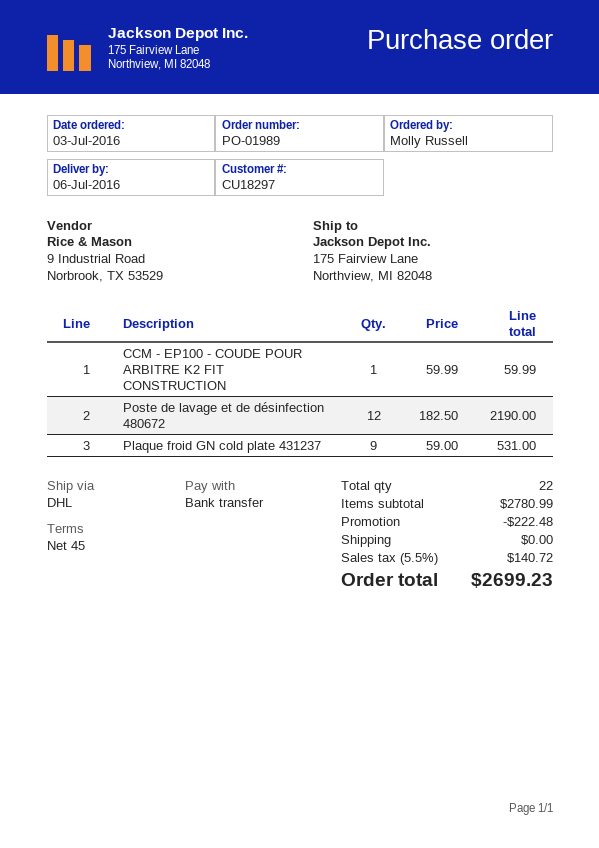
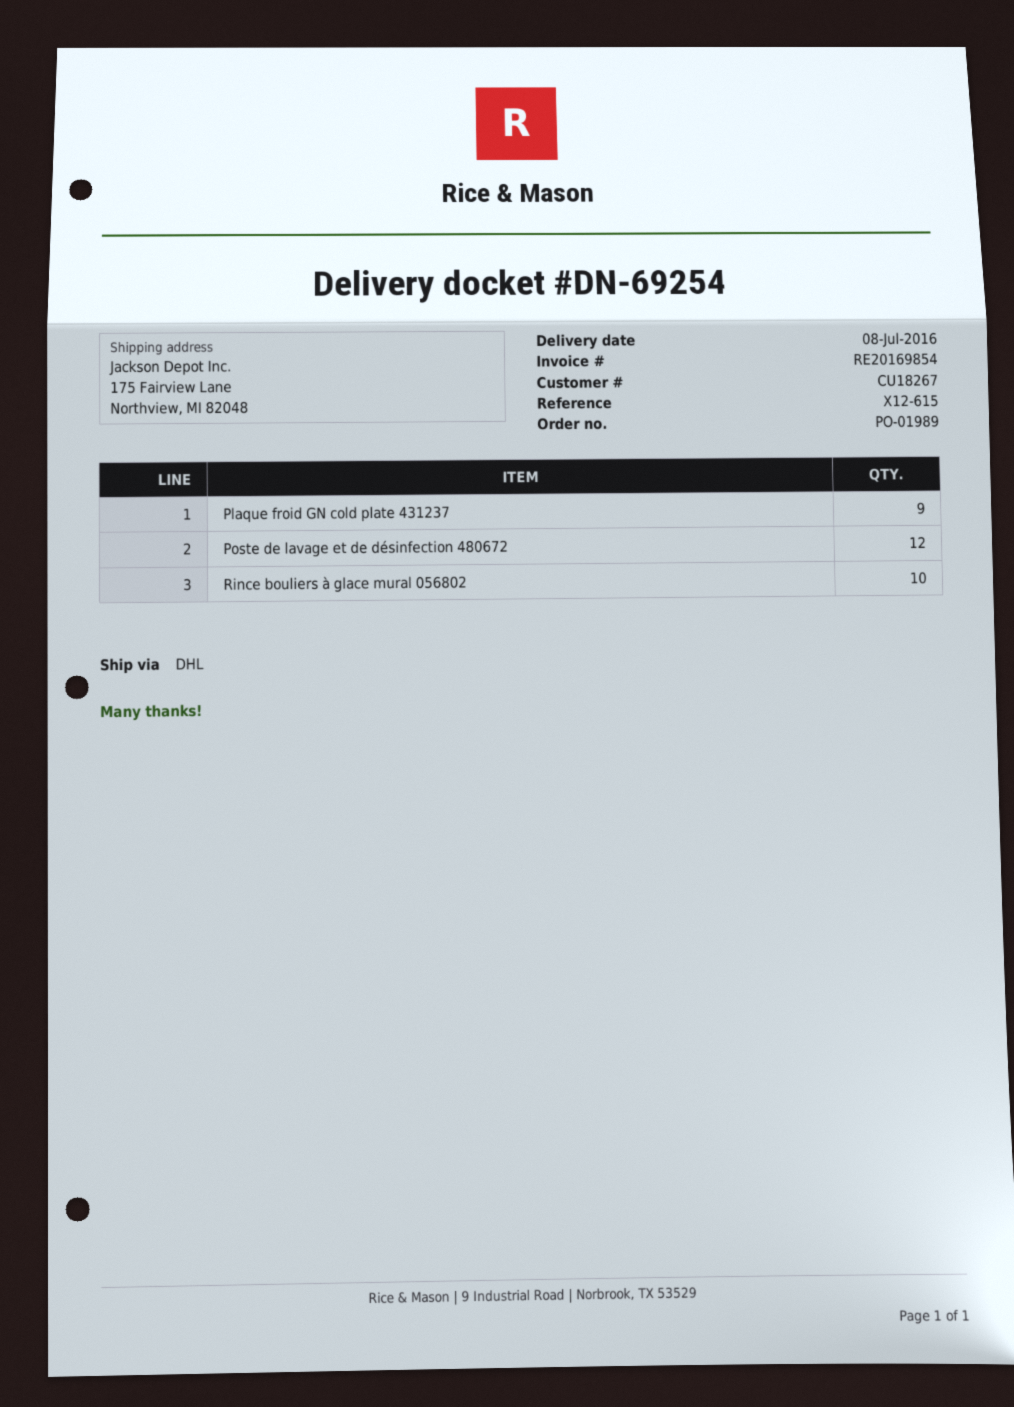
delivery date: 2016-07-06 -> 2016-07-08
customer number: CU18297 -> CU18267
CCM - EP100 - COUDE POUR ARBITRE K2 FIT CONSTRUCTION: 1 -> none
Rince bouliers à glace mural 056802: none -> 10

